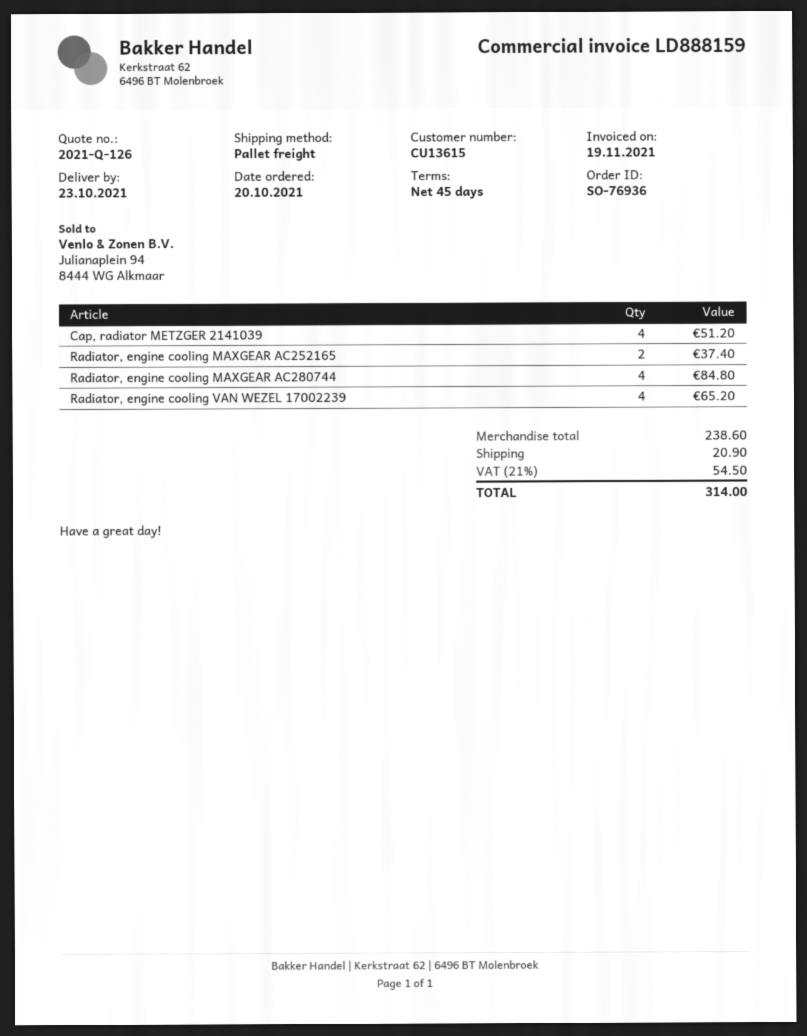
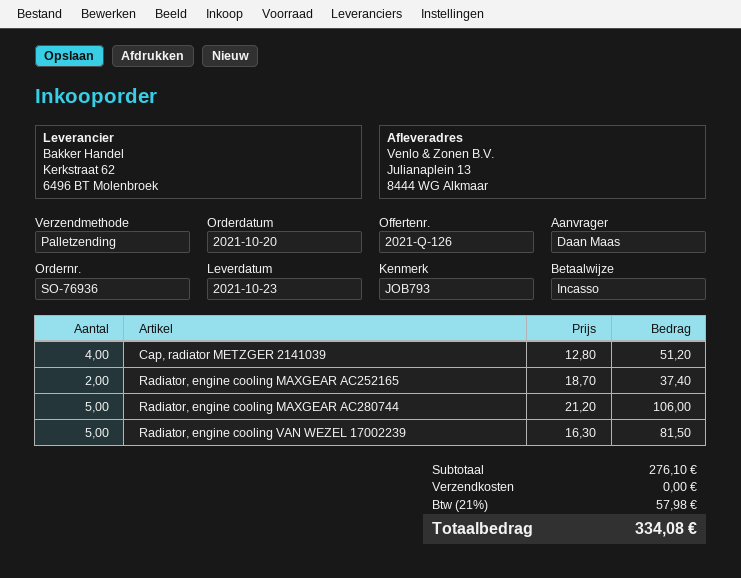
Radiator, engine cooling MAXGEAR AC280744: 4 for 84.80 -> 5 for 106.00
Radiator, engine cooling VAN WEZEL 17002239: 4 for 65.20 -> 5 for 81.50
subtotal: 238.60 -> 276.10
shipping: 20.90 -> 0.00
tax: 21% = 54.50 -> 21% = 57.98
total: 314.00 -> 334.08

